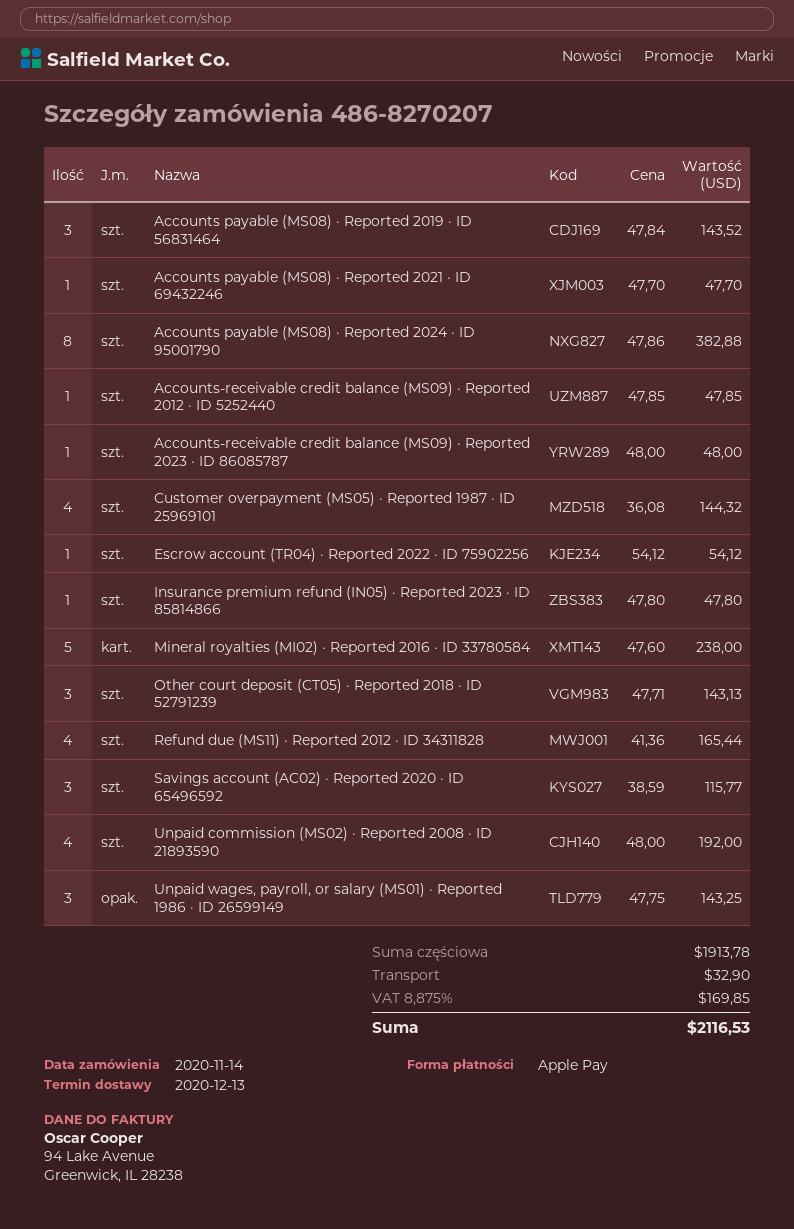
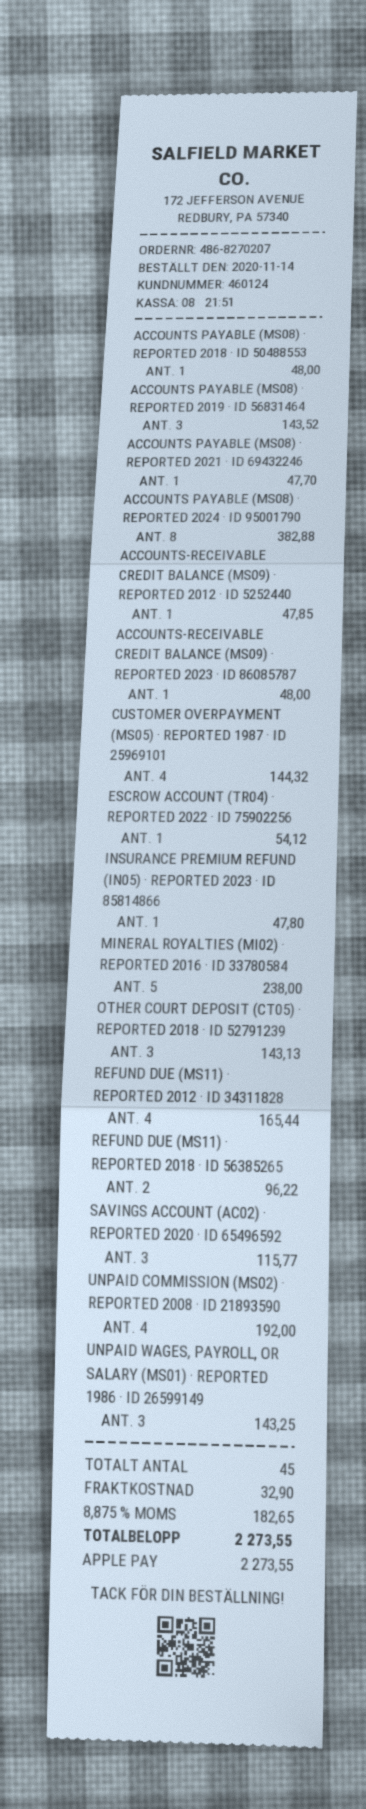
ACCOUNTS PAYABLE (MS08) · REPORTED 2018 · ID 50488553: none -> 1 for 48.00
REFUND DUE (MS11) · REPORTED 2018 · ID 56385265: none -> 2 for 96.22
tax: 8.875% = 169.85 -> 8.875% = 182.65
total: 2116.53 -> 2273.55

